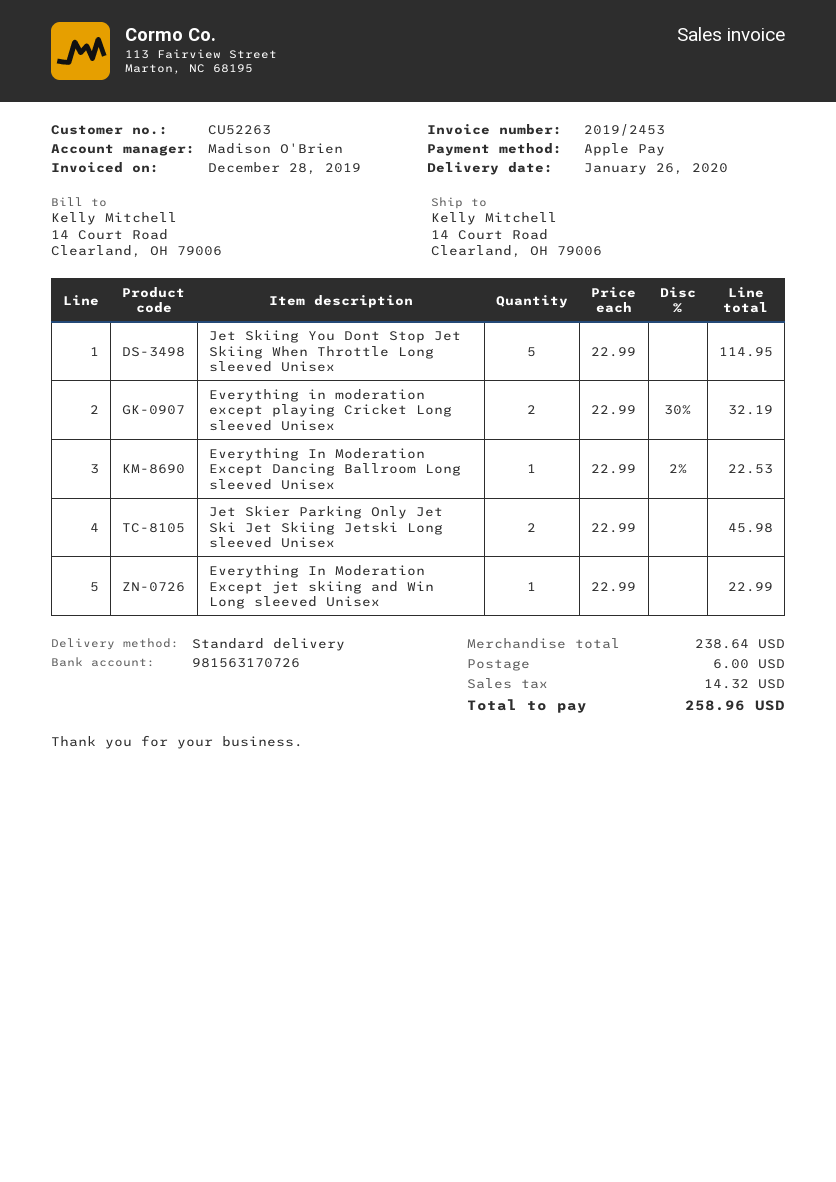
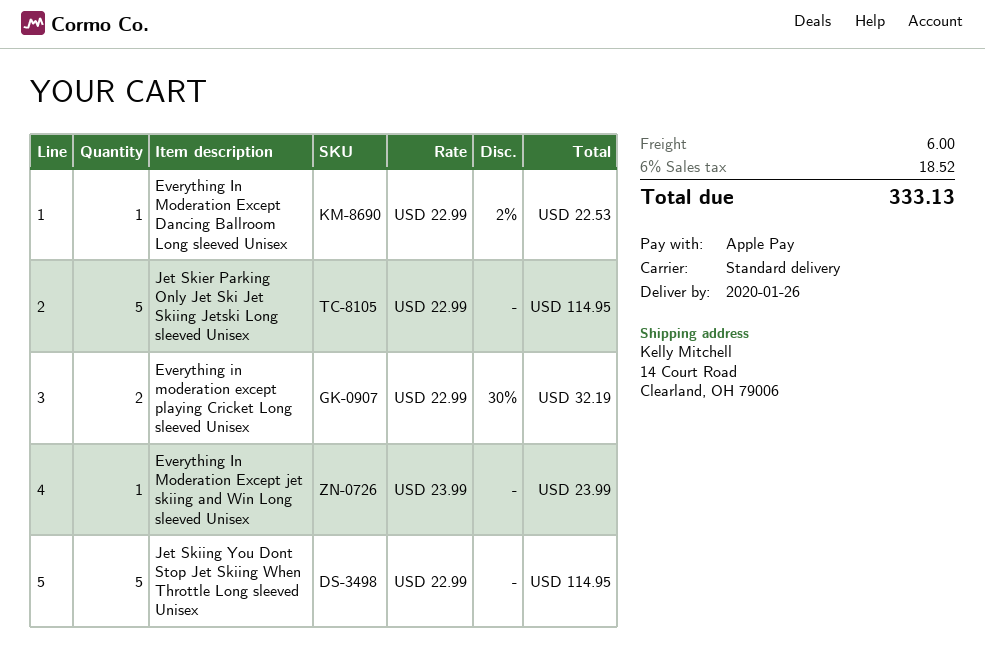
Jet Skier Parking Only Jet Ski Jet Skiing Jetski Long sleeved Unisex: 2 x 22.99 = 45.98 -> 5 x 22.99 = 114.95
Everything In Moderation Except jet skiing and Win Long sleeved Unisex: 1 x 22.99 = 22.99 -> 1 x 23.99 = 23.99
tax: 14.32 -> 18.52
total: 258.96 -> 333.13

